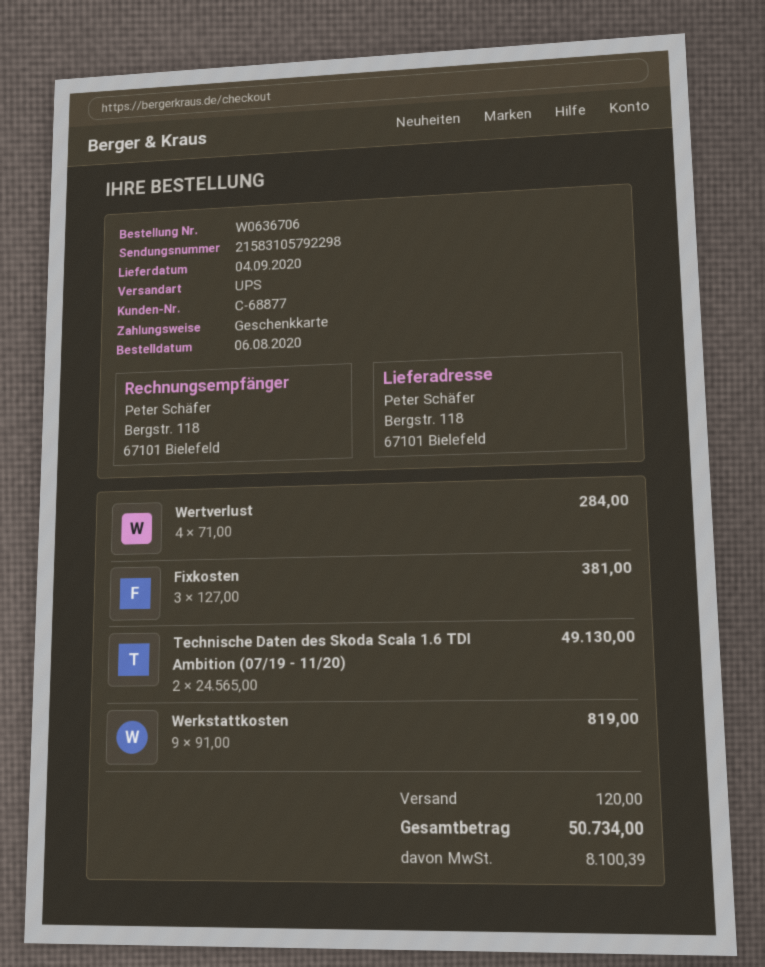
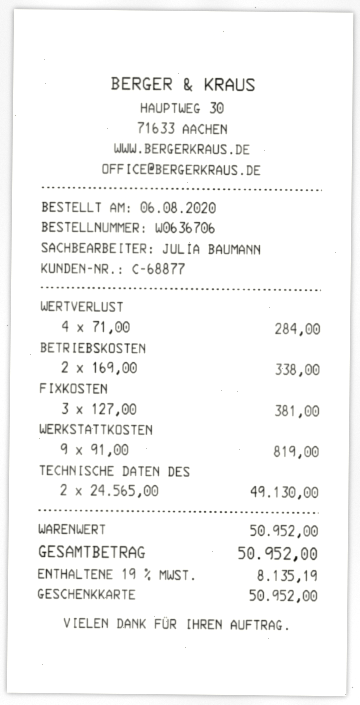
BETRIEBSKOSTEN: none -> 2 x 169.00 = 338.00
shipping: 120.00 -> none
tax: 8100.39 -> 8135.19
total: 50734.00 -> 50952.00

